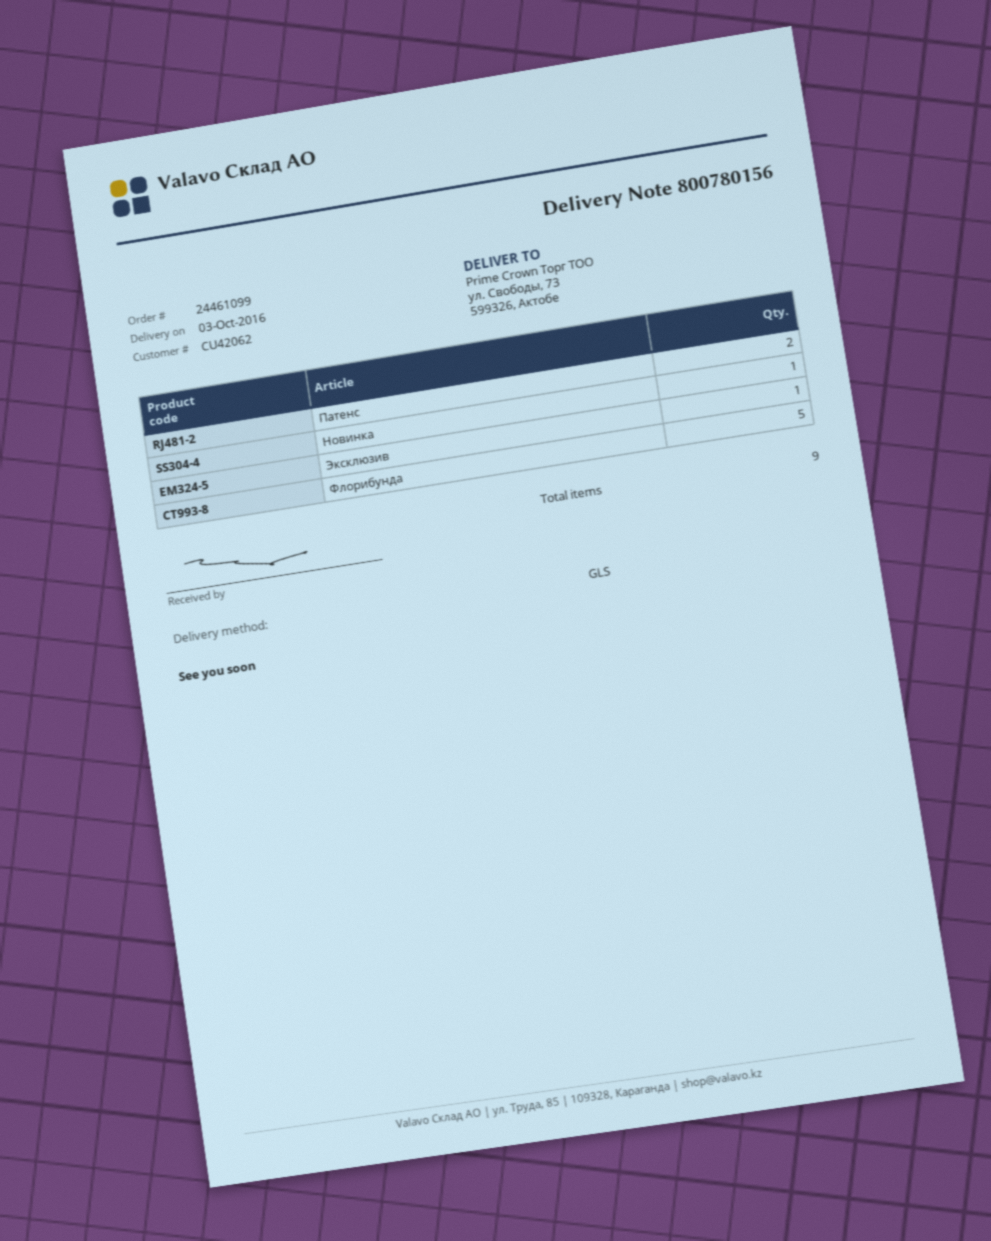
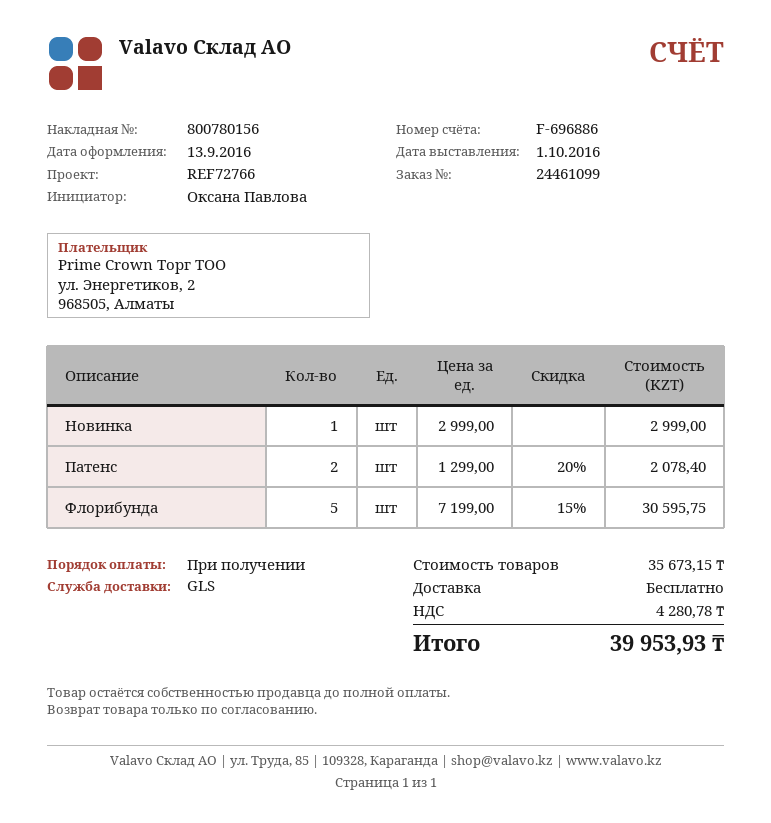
Эксклюзив: 1 -> none

